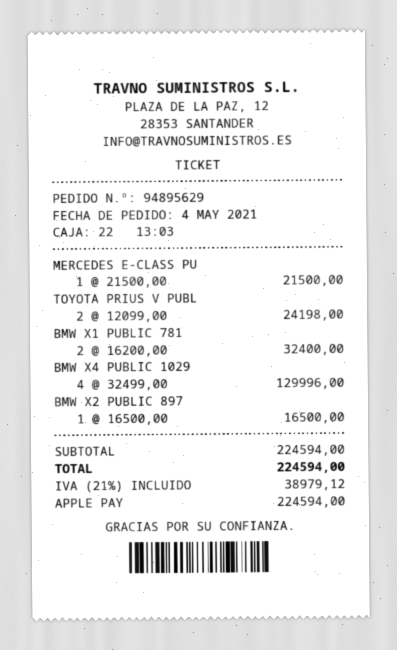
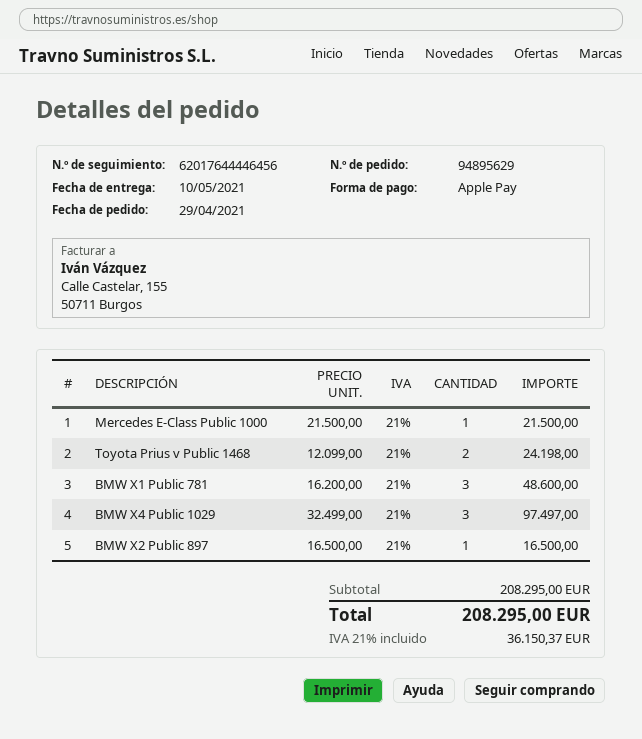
order date: 2021-05-04 -> 2021-04-29
BMW X1 PUBLIC 781: 2 x 16200.00 = 32400.00 -> 3 x 16200.00 = 48600.00
BMW X4 PUBLIC 1029: 4 x 32499.00 = 129996.00 -> 3 x 32499.00 = 97497.00
subtotal: 224594.00 -> 208295.00
tax: 21% = 38979.12 -> 21% = 36150.37
total: 224594.00 -> 208295.00

